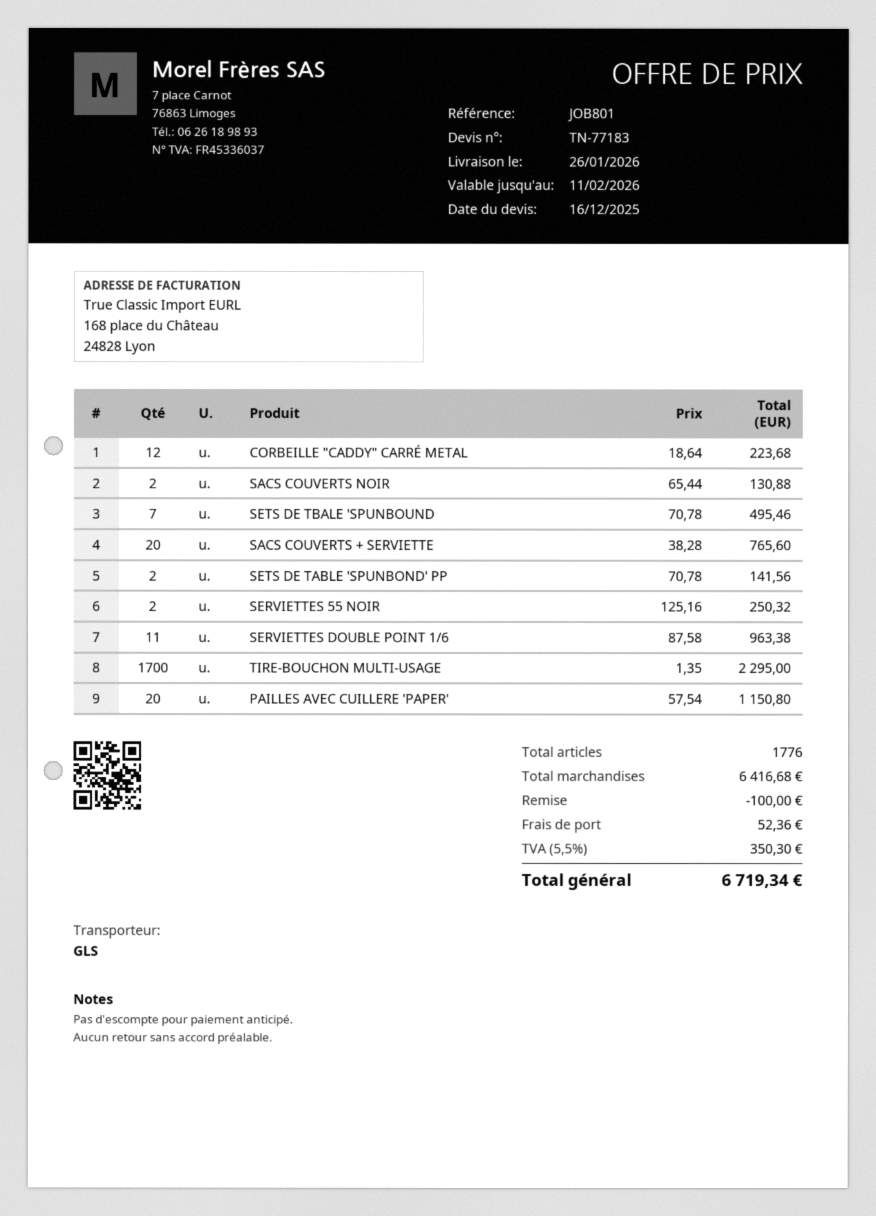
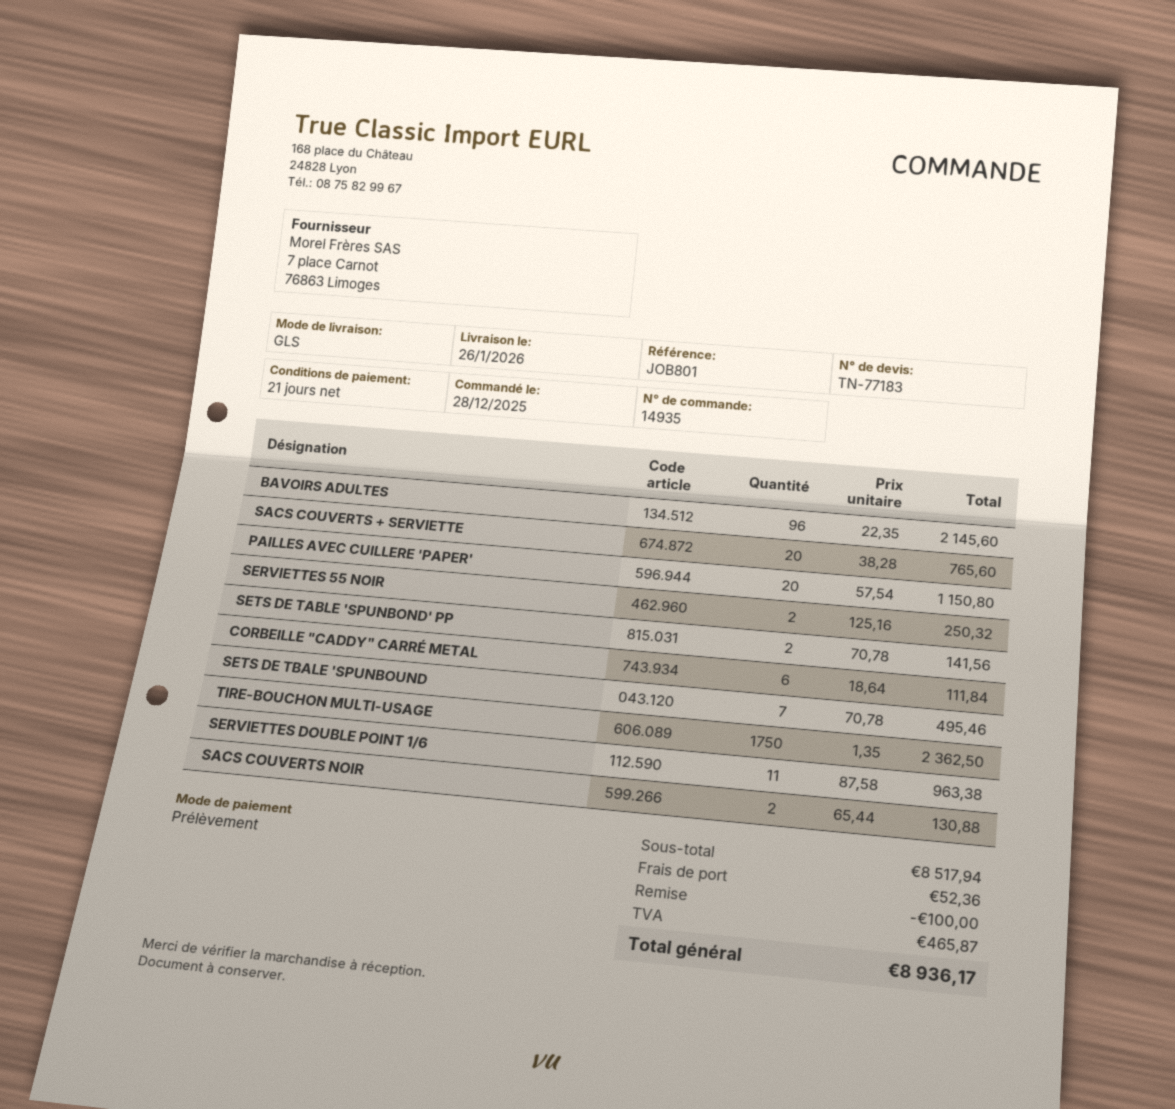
CORBEILLE "CADDY" CARRÉ METAL: 12 x 18.64 = 223.68 -> 6 x 18.64 = 111.84
TIRE-BOUCHON MULTI-USAGE: 1700 x 1.35 = 2295.00 -> 1750 x 1.35 = 2362.50
BAVOIRS ADULTES: none -> 96 x 22.35 = 2145.60
subtotal: 6416.68 -> 8517.94
tax: 350.30 -> 465.87
total: 6719.34 -> 8936.17

